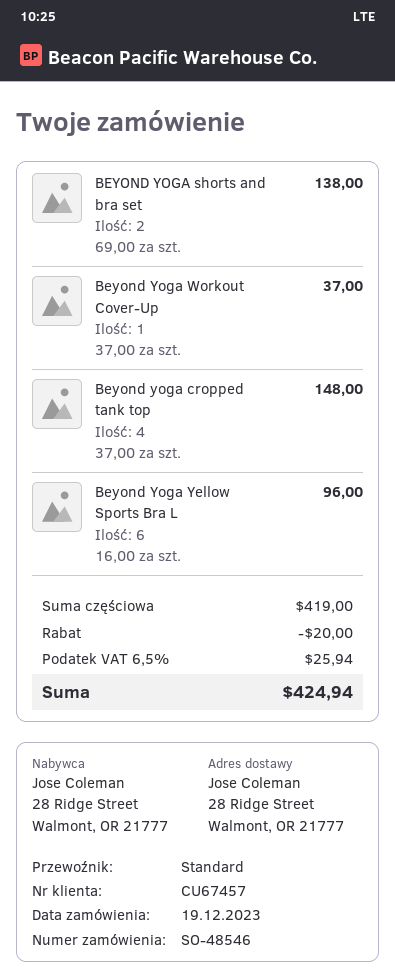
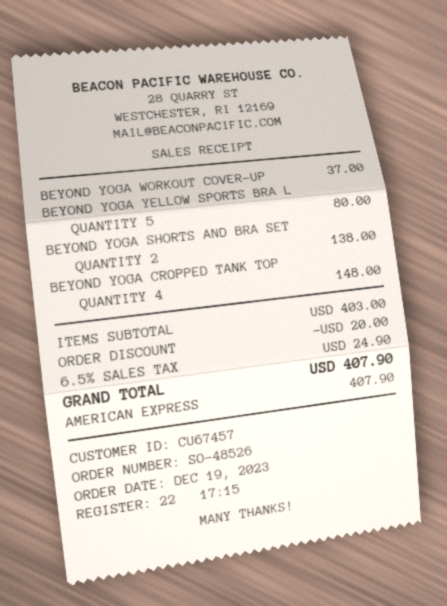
order number: SO-48546 -> SO-48526
Beyond Yoga Yellow Sports Bra L: 6 for 96.00 -> 5 for 80.00
subtotal: 419.00 -> 403.00
tax: 6.5% = 25.94 -> 6.5% = 24.90
total: 424.94 -> 407.90

